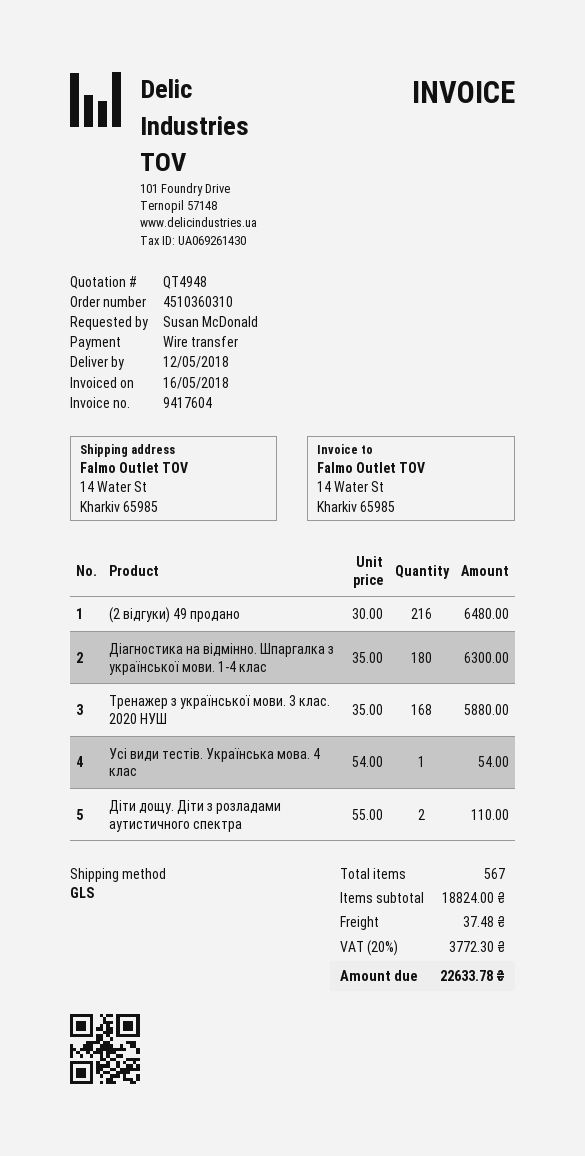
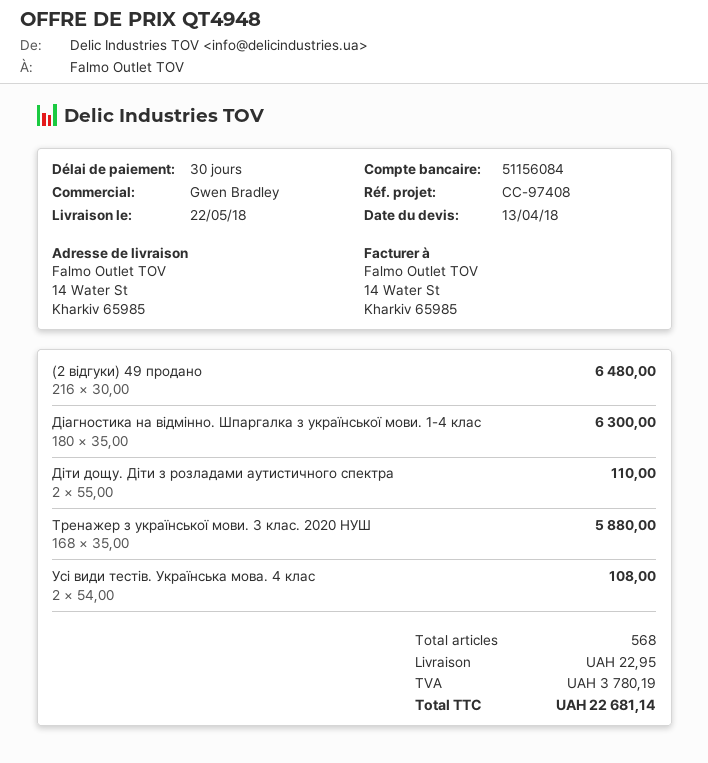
delivery date: 2018-05-12 -> 2018-05-22
Усі види тестів. Українська мова. 4 клас: 1 x 54.00 = 54.00 -> 2 x 54.00 = 108.00
total quantity: 567 -> 568
shipping: 37.48 -> 22.95
tax: 3772.30 -> 3780.19
total: 22633.78 -> 22681.14

